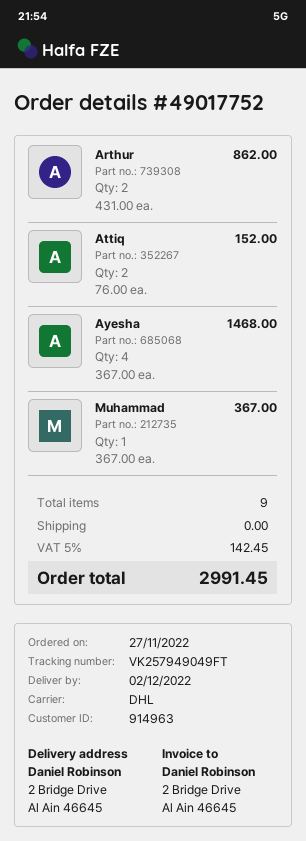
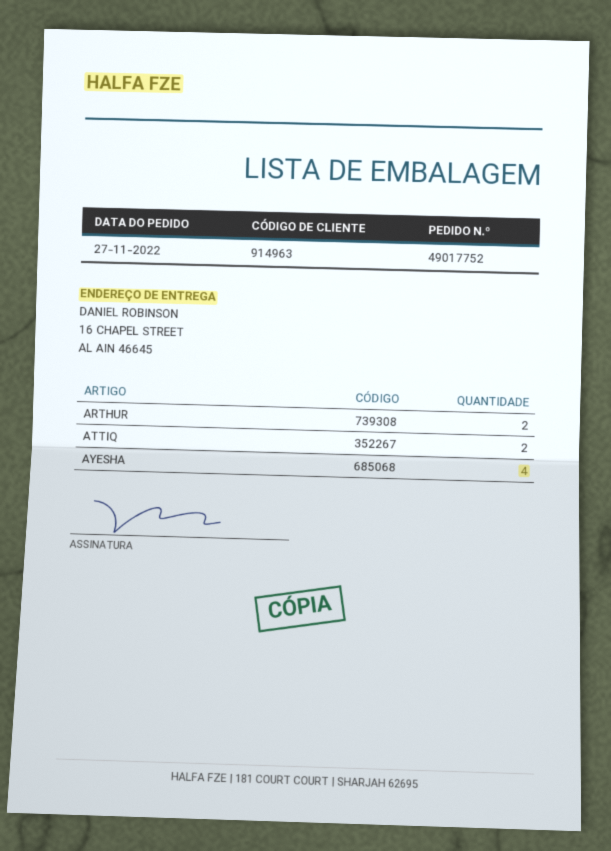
ship to: 2 Bridge Drive, Al Ain 46645 -> 16 CHAPEL STREET, AL AIN 46645
Muhammad: 1 -> none

